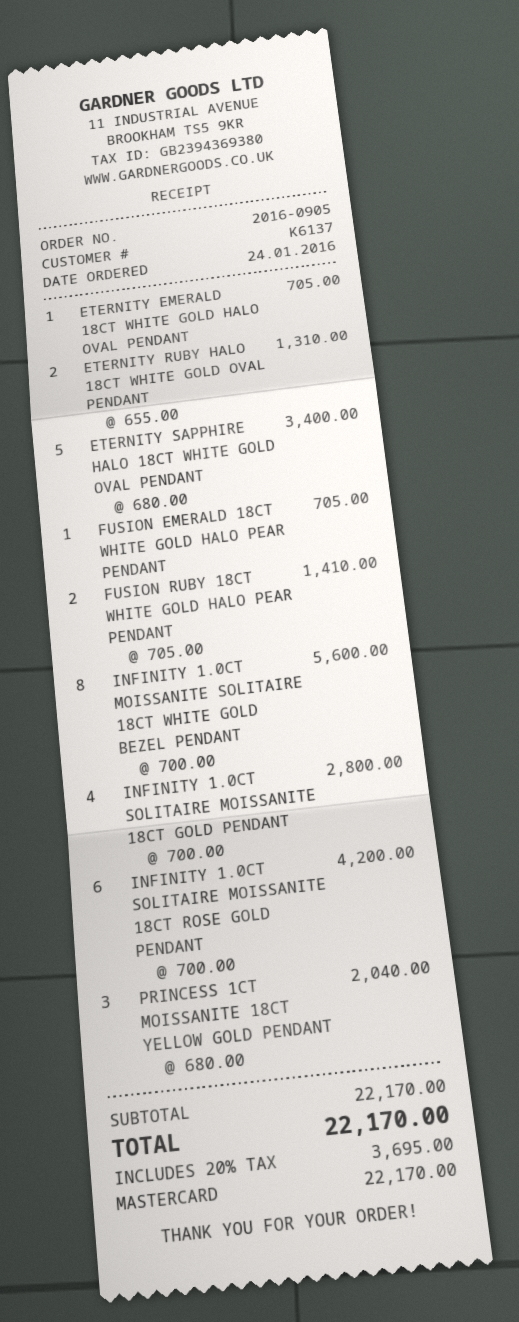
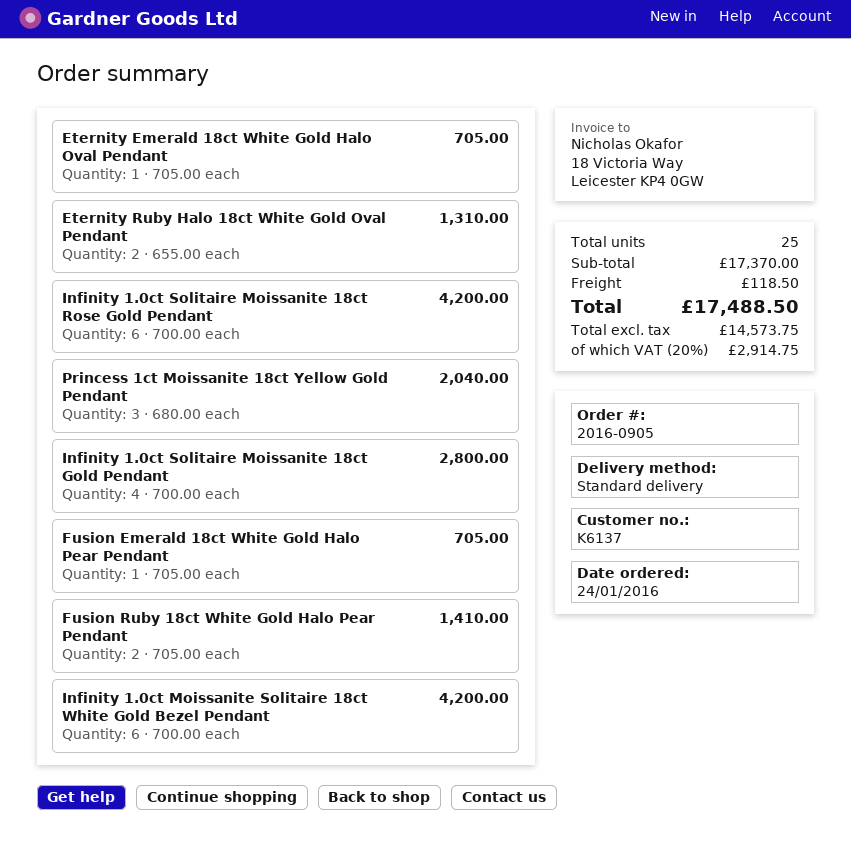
ETERNITY SAPPHIRE HALO 18CT WHITE GOLD OVAL PENDANT: 5 x 680.00 = 3400.00 -> none
INFINITY 1.0CT MOISSANITE SOLITAIRE 18CT WHITE GOLD BEZEL PENDANT: 8 x 700.00 = 5600.00 -> 6 x 700.00 = 4200.00
subtotal: 22170.00 -> 17370.00
shipping: none -> 118.50
tax: 20% = 3695.00 -> 20% = 2914.75
total: 22170.00 -> 17488.50

